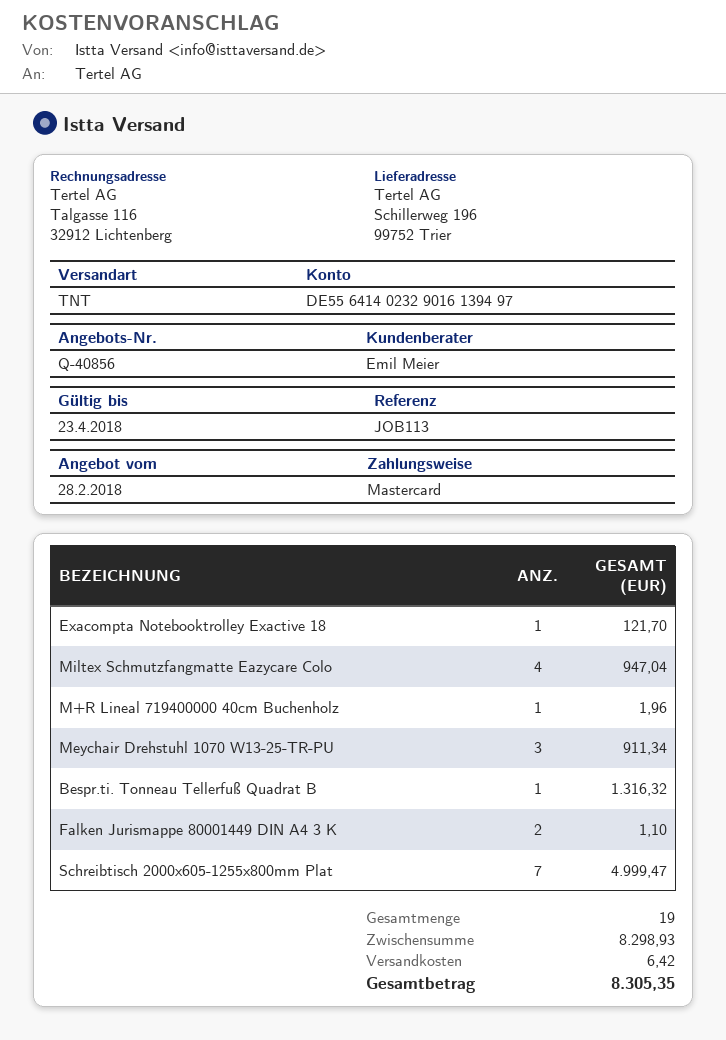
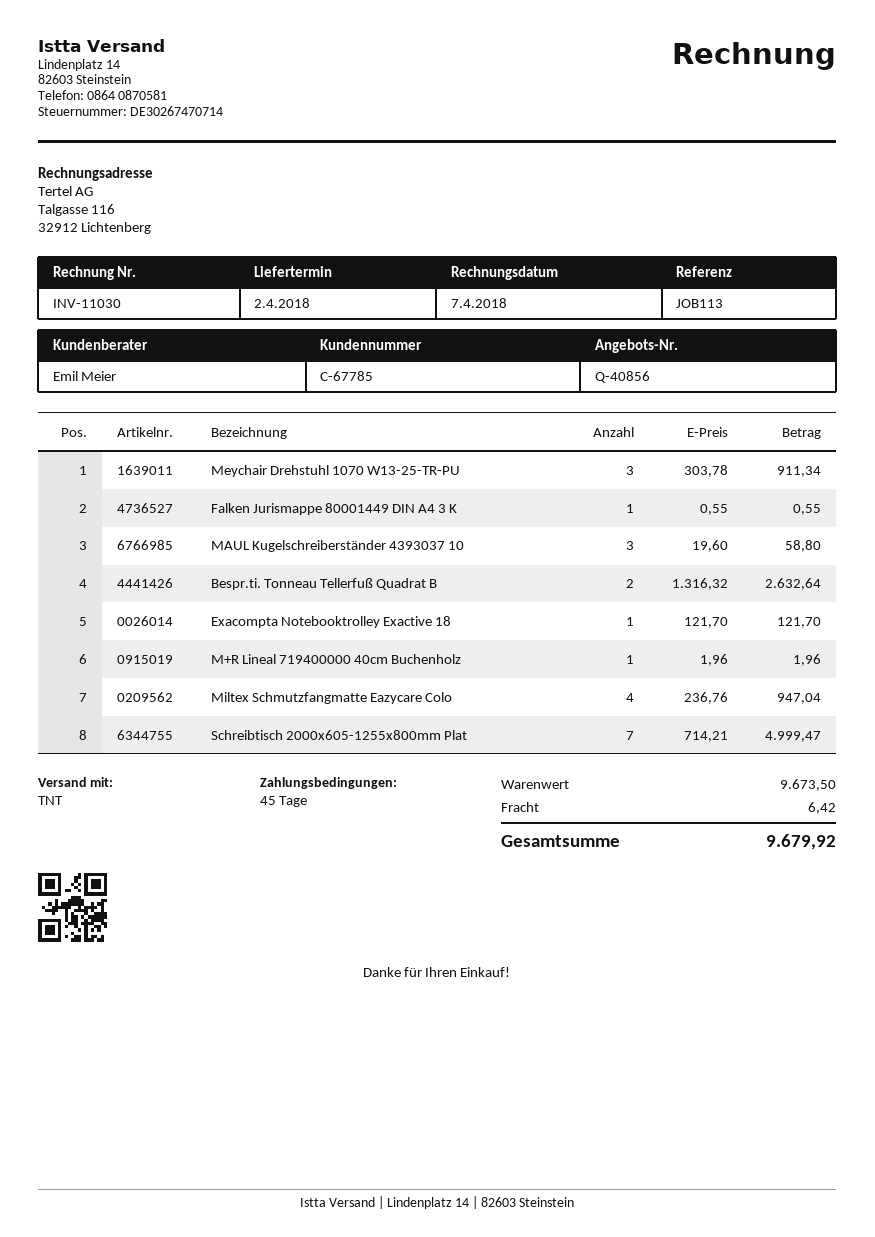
Bespr.ti. Tonneau Tellerfuß Quadrat B: 1 for 1316.32 -> 2 for 2632.64
Falken Jurismappe 80001449 DIN A4 3 K: 2 for 1.10 -> 1 for 0.55
MAUL Kugelschreiberständer 4393037 10: none -> 3 for 58.80
subtotal: 8298.93 -> 9673.50
total: 8305.35 -> 9679.92

